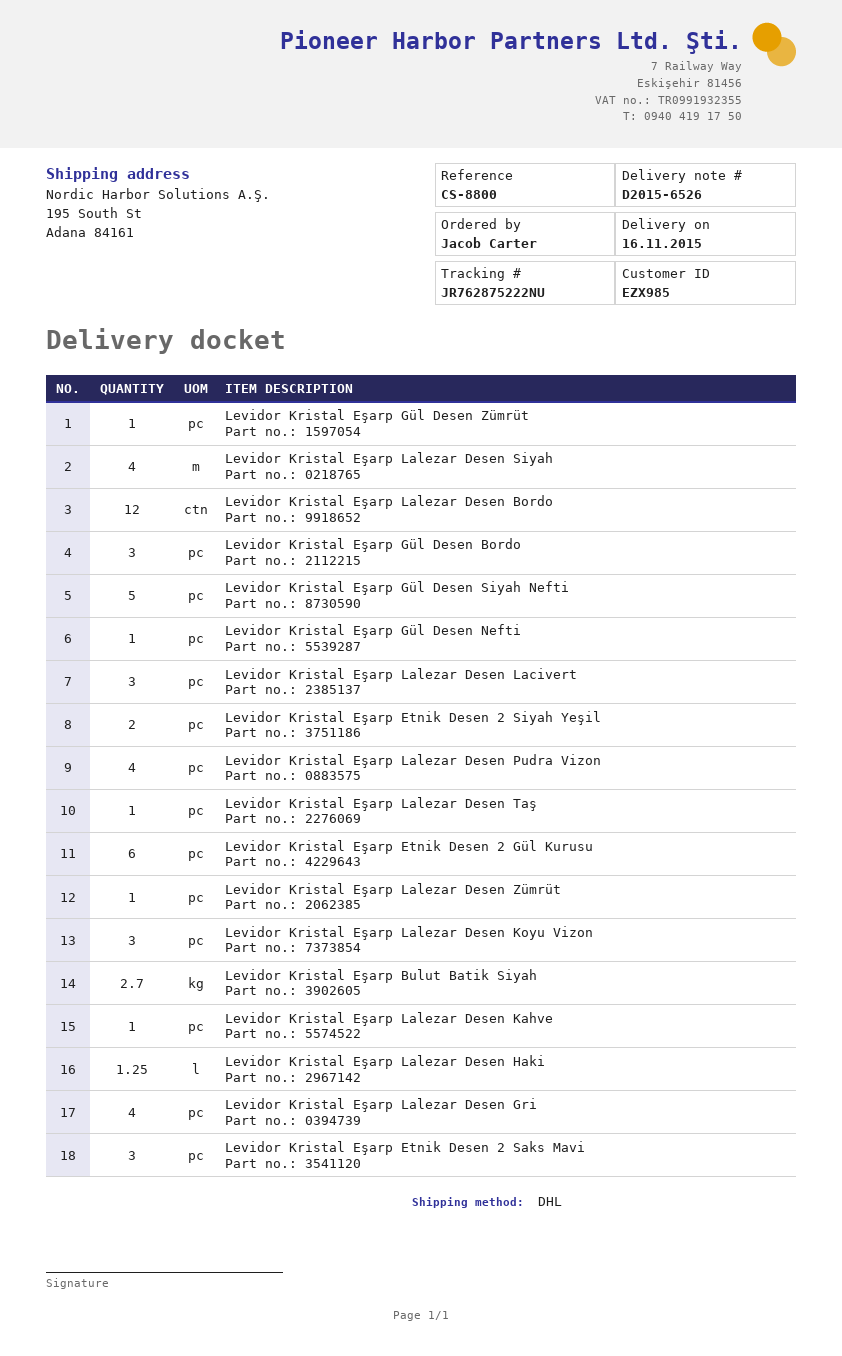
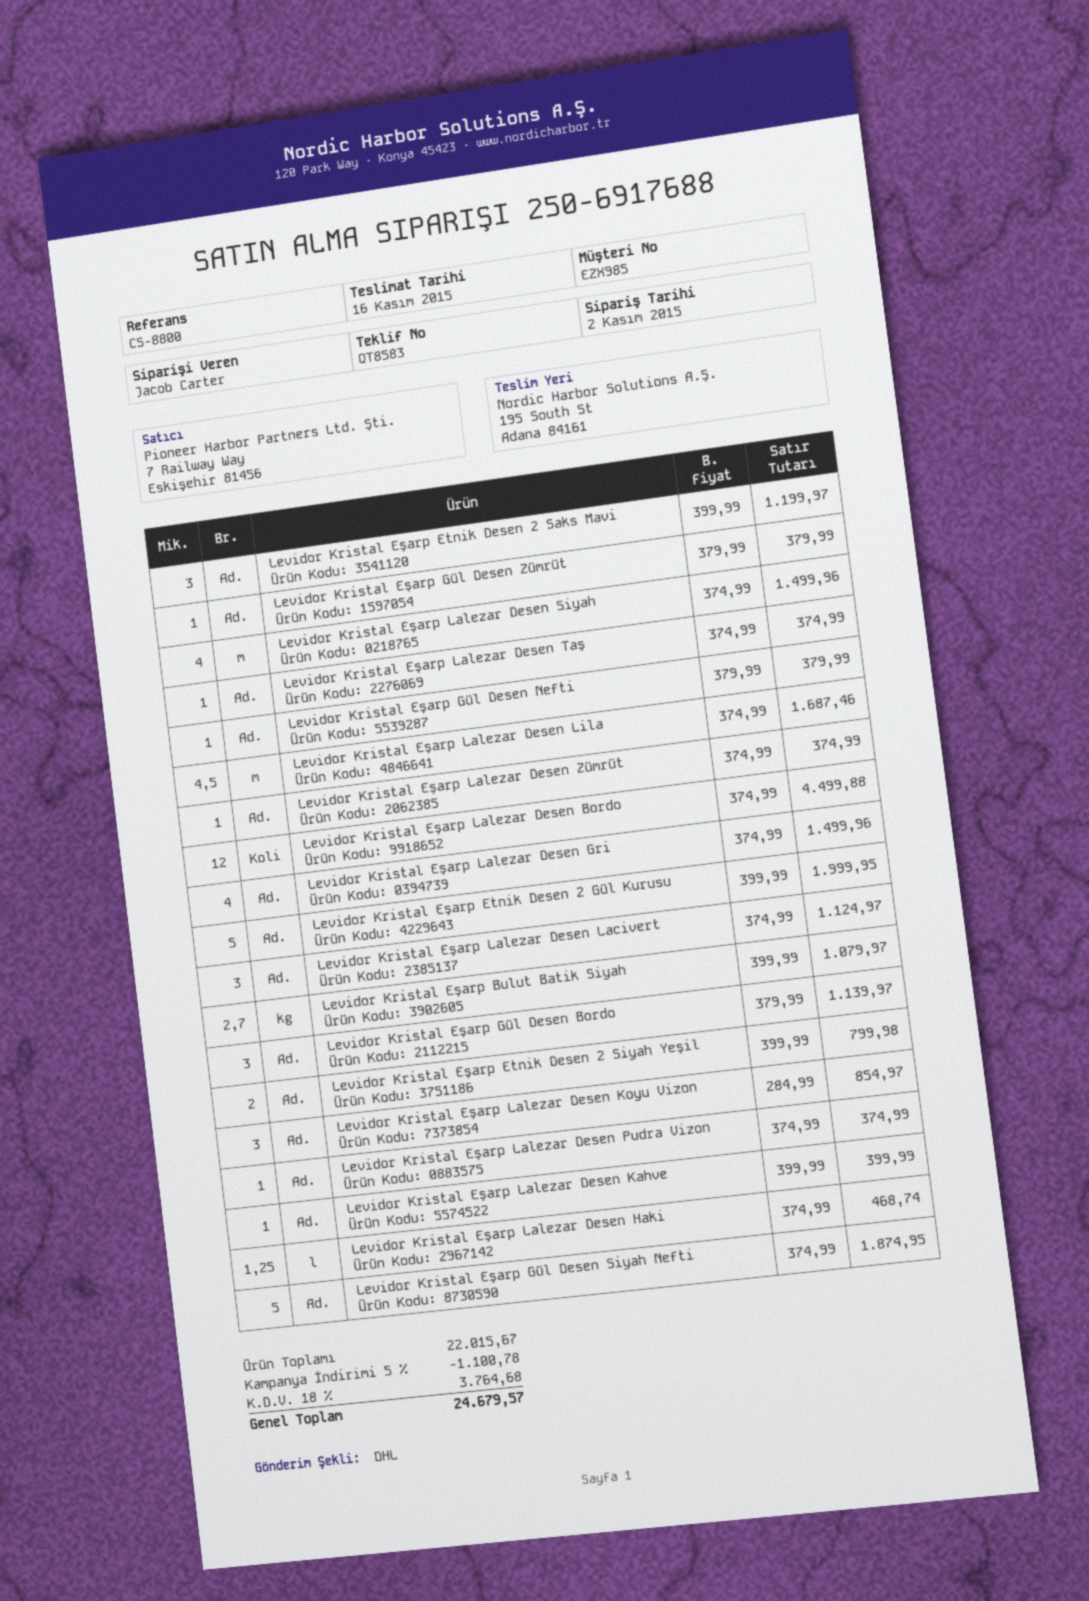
Levidor Kristal Eşarp Lalezar Desen Pudra Vizon: 4 -> 1
Levidor Kristal Eşarp Etnik Desen 2 Gül Kurusu: 6 -> 5
Levidor Kristal Eşarp Lalezar Desen Lila: none -> 4.5

